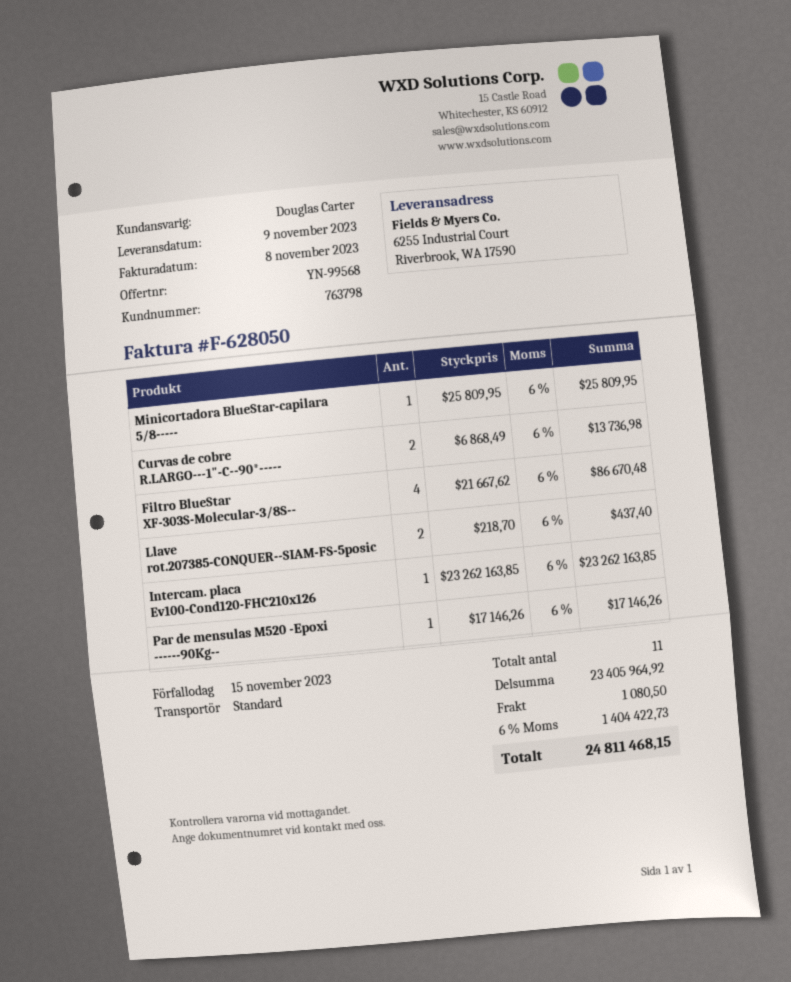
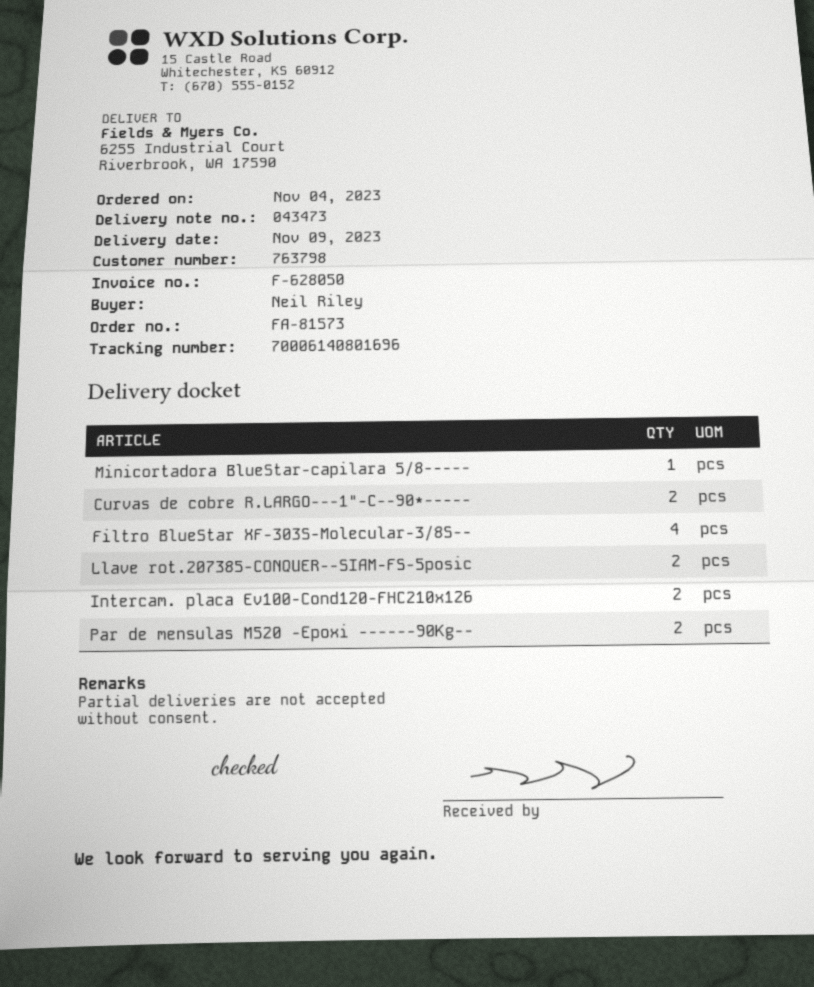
Intercam. placa Ev100-Cond120-FHC210x126: 1 -> 2
Par de mensulas M520 -Epoxi ------90Kg--: 1 -> 2

